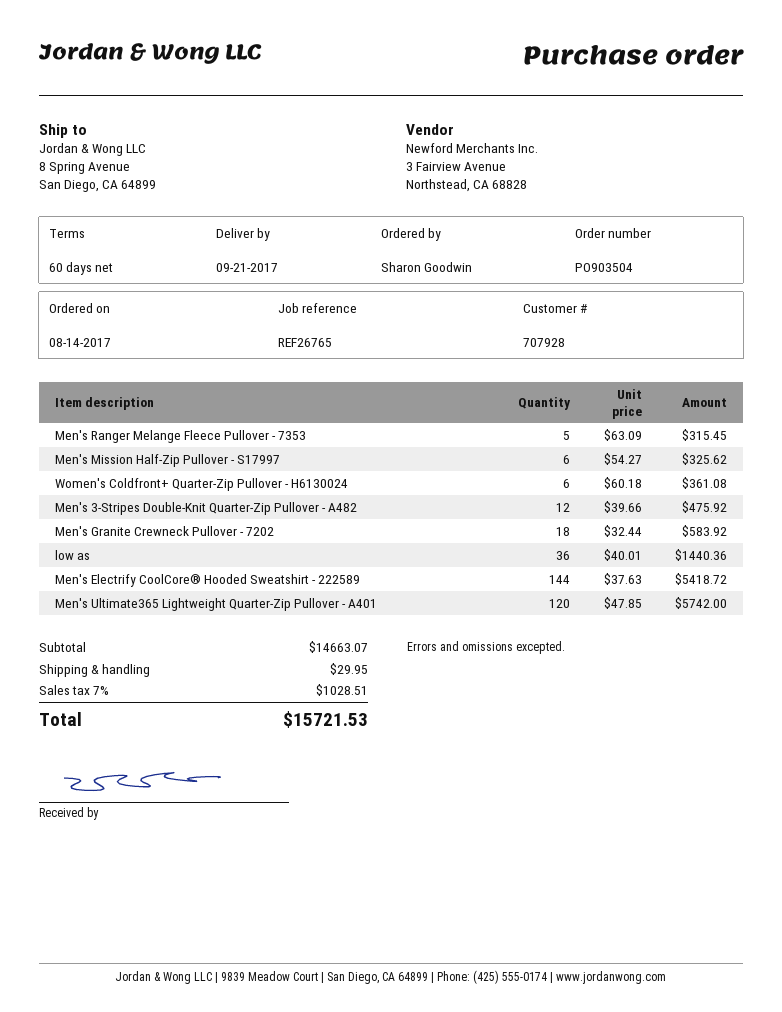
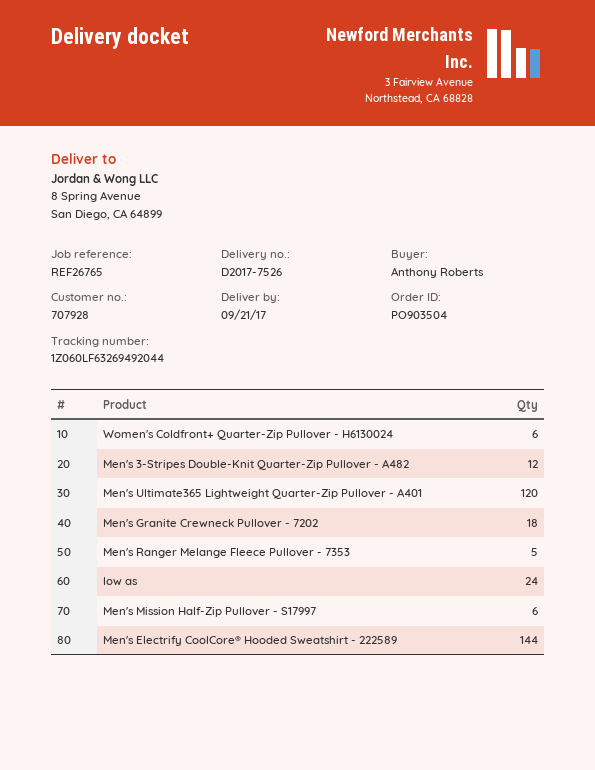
ordered by: Sharon Goodwin -> Anthony Roberts
low as: 36 -> 24

